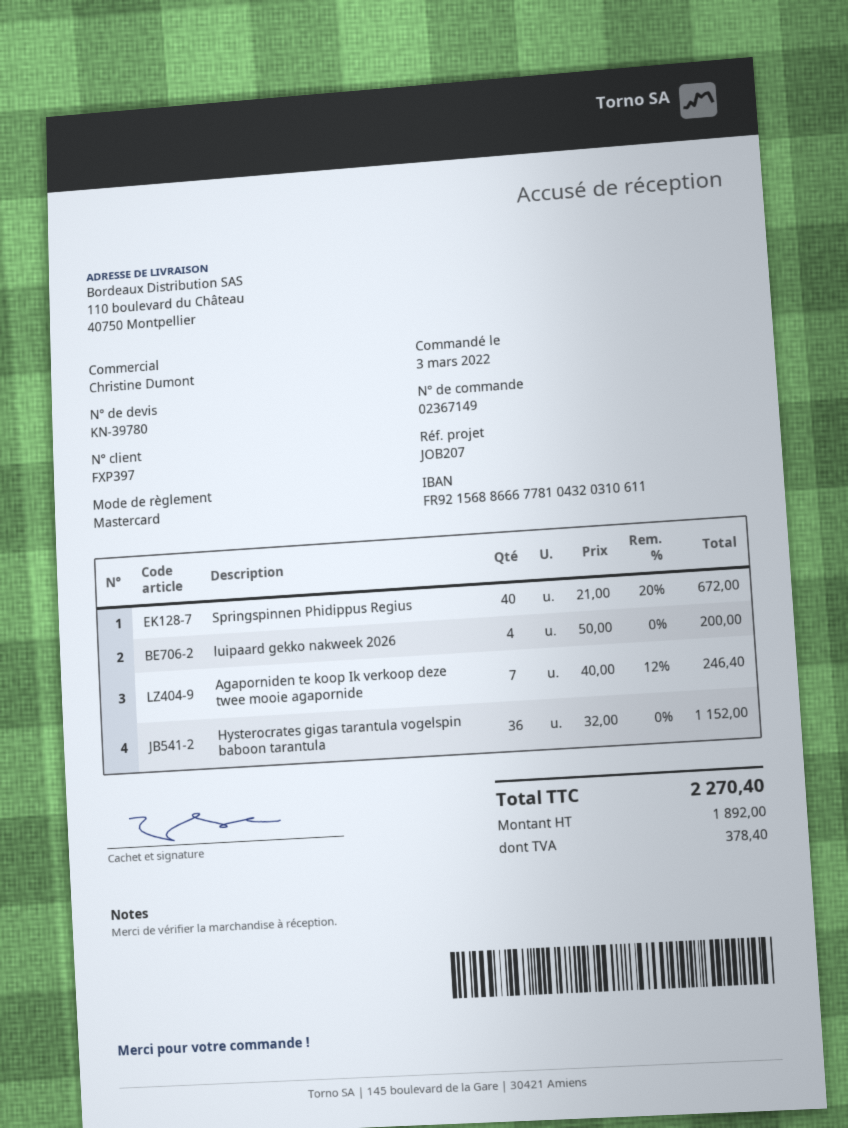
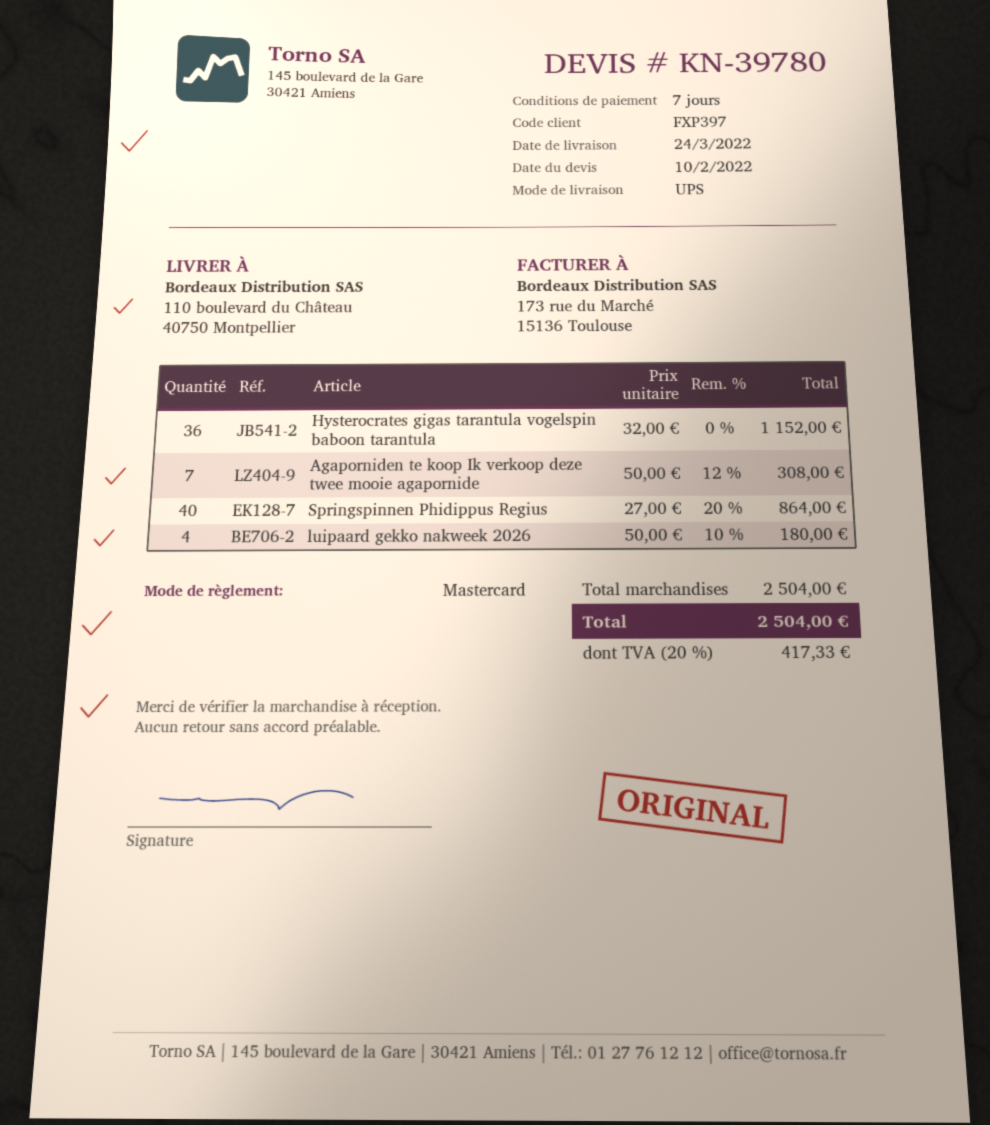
Springspinnen Phidippus Regius: 40 x 21.00 - 20% = 672.00 -> 40 x 27.00 - 20% = 864.00
luipaard gekko nakweek 2026: 4 x 50.00 = 200.00 -> 4 x 50.00 - 10% = 180.00
Agaporniden te koop Ik verkoop deze twee mooie agapornide: 7 x 40.00 - 12% = 246.40 -> 7 x 50.00 - 12% = 308.00
tax: 378.40 -> 417.33
total: 2270.40 -> 2504.00

